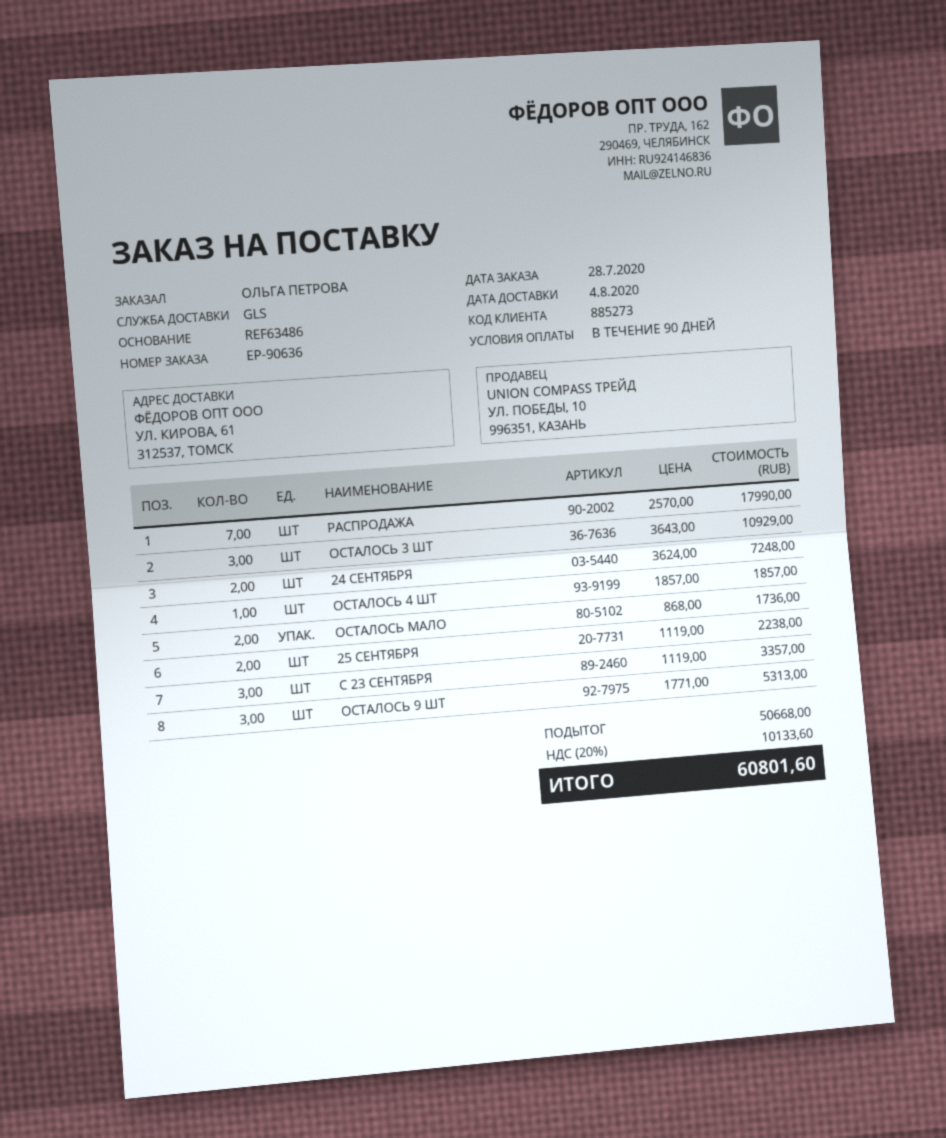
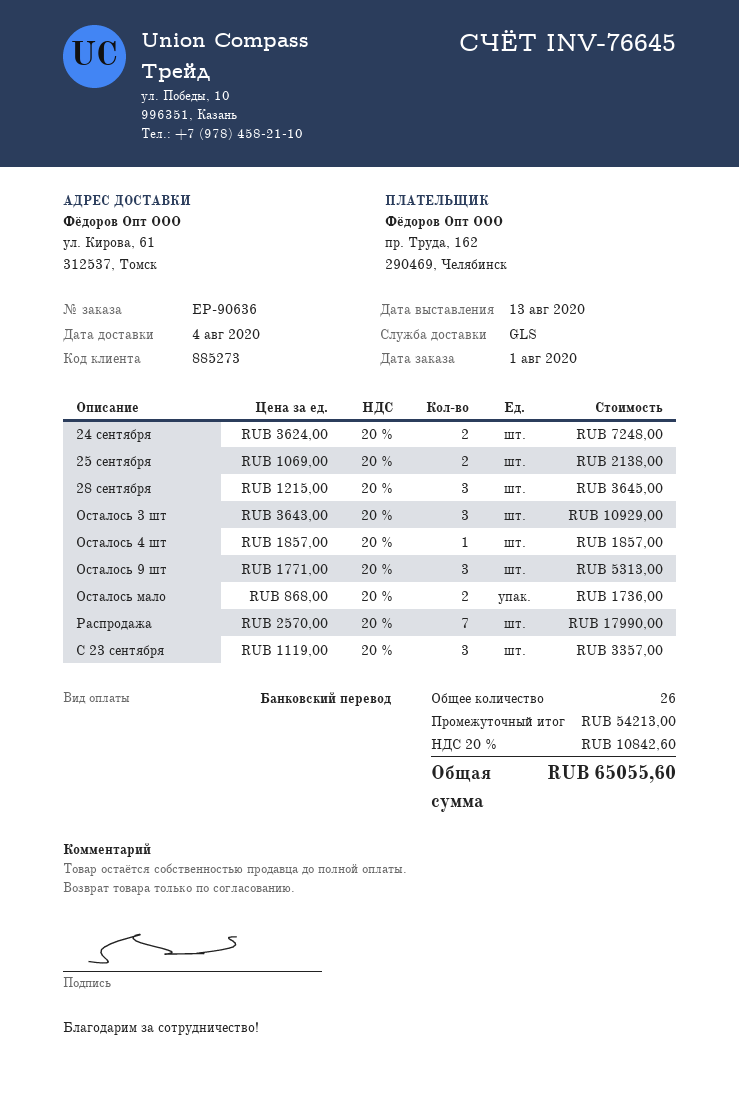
order date: 2020-07-28 -> 2020-08-01
25 СЕНТЯБРЯ: 2 x 1119.00 = 2238.00 -> 2 x 1069.00 = 2138.00
28 сентября: none -> 3 x 1215.00 = 3645.00
subtotal: 50668.00 -> 54213.00
tax: 20% = 10133.60 -> 20% = 10842.60
total: 60801.60 -> 65055.60

